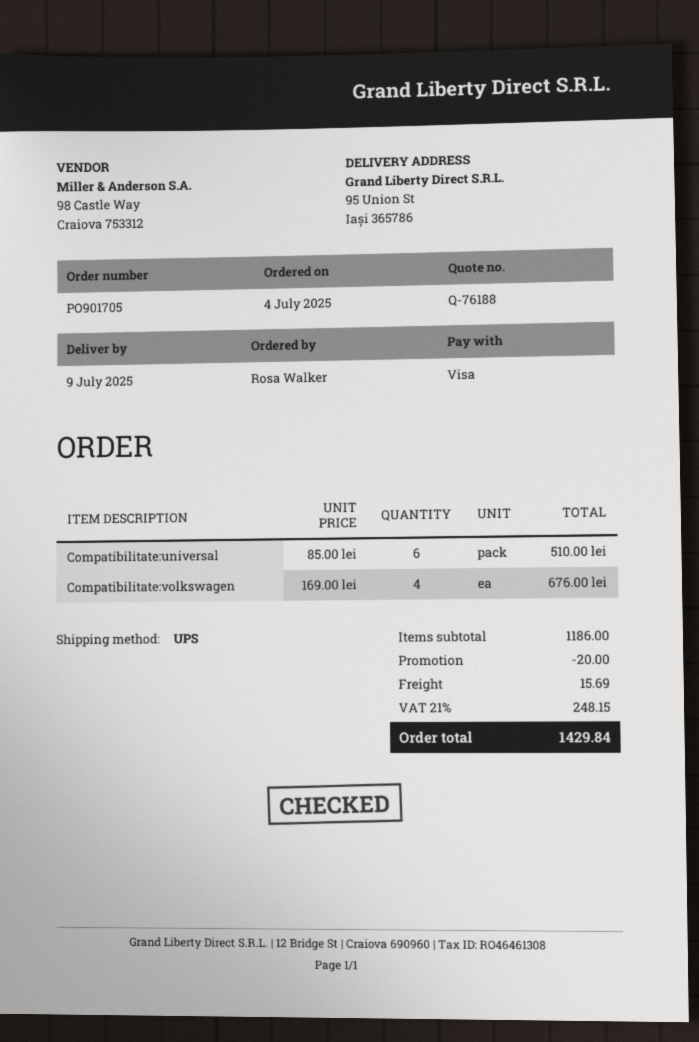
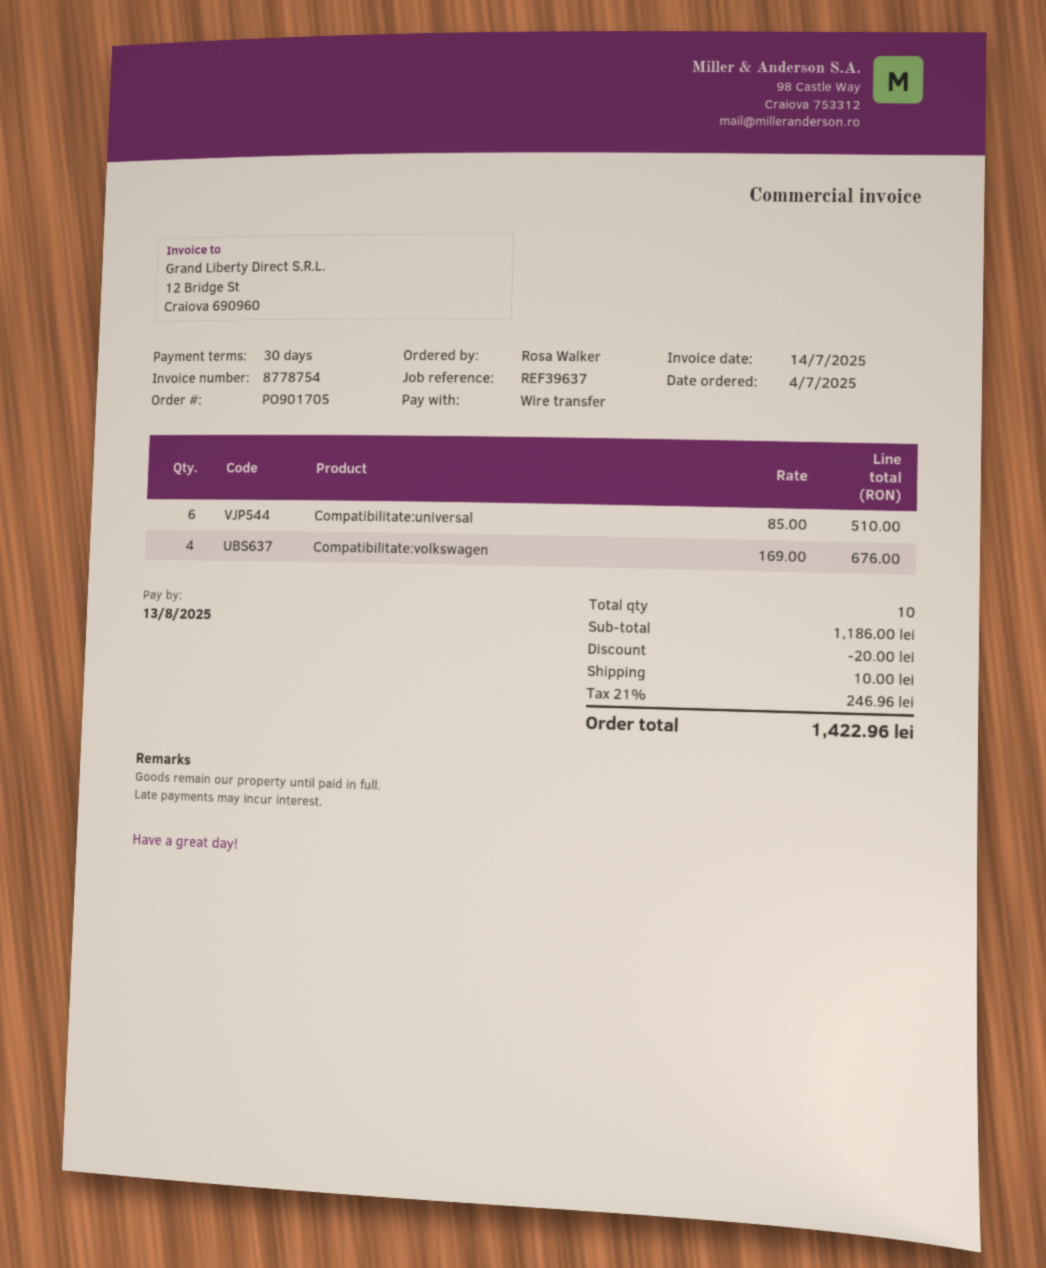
payment method: Visa -> bank transfer
shipping: 15.69 -> 10.00
tax: 21% = 248.15 -> 21% = 246.96
total: 1429.84 -> 1422.96

